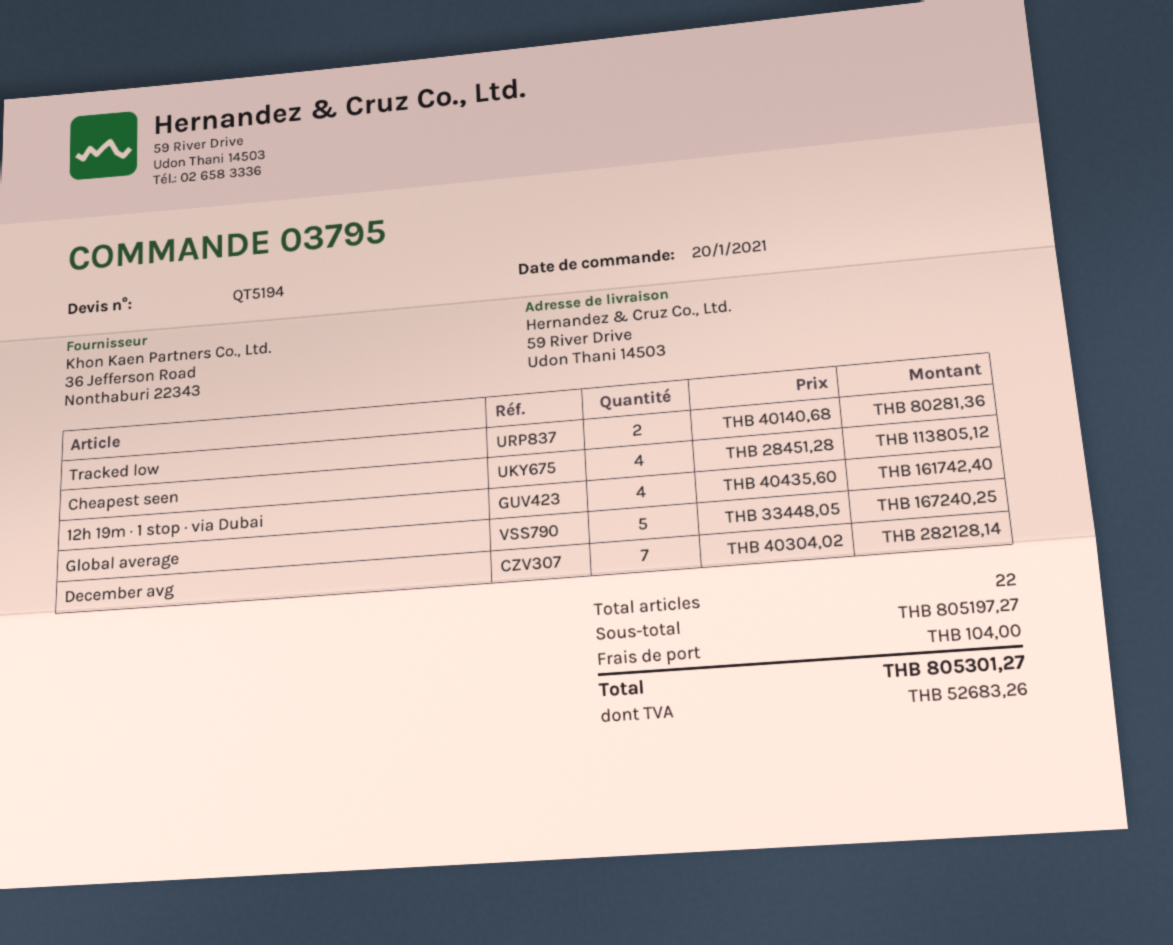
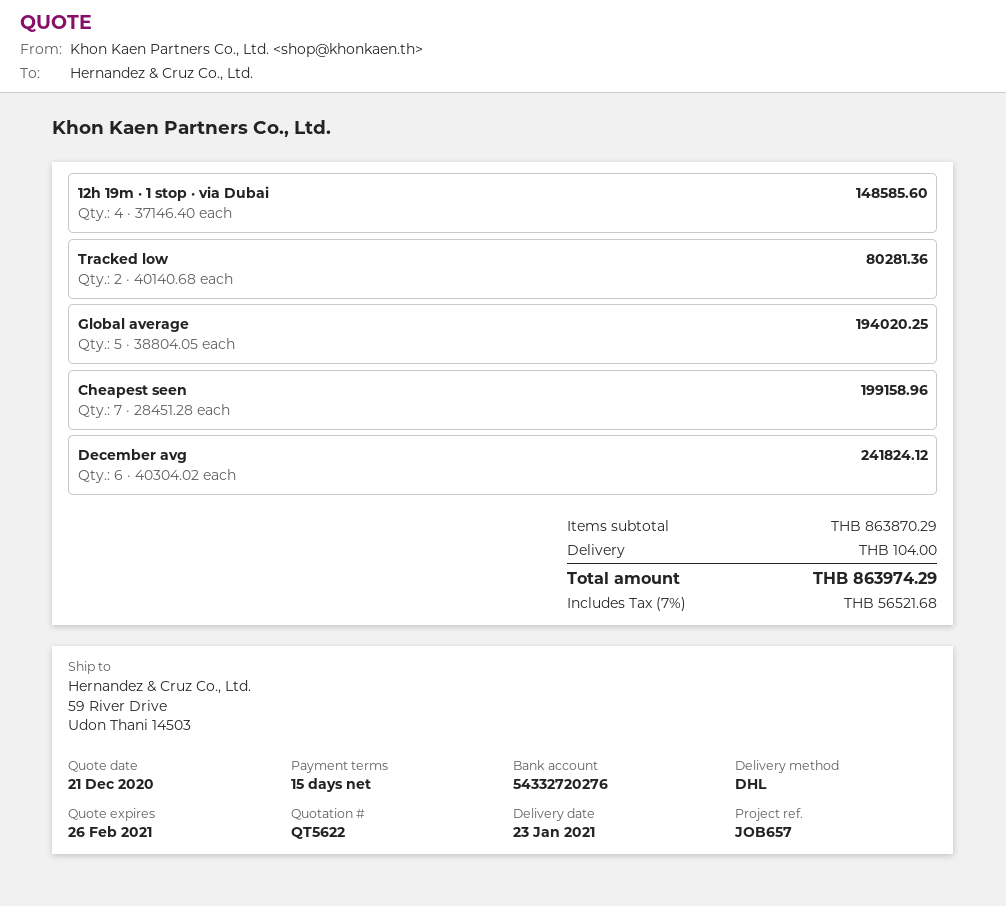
quote number: QT5194 -> QT5622
Cheapest seen: 4 x 28451.28 = 113805.12 -> 7 x 28451.28 = 199158.96
12h 19m · 1 stop · via Dubai: 4 x 40435.60 = 161742.40 -> 4 x 37146.40 = 148585.60
Global average: 5 x 33448.05 = 167240.25 -> 5 x 38804.05 = 194020.25
December avg: 7 x 40304.02 = 282128.14 -> 6 x 40304.02 = 241824.12
subtotal: 805197.27 -> 863870.29
tax: 52683.26 -> 56521.68
total: 805301.27 -> 863974.29

